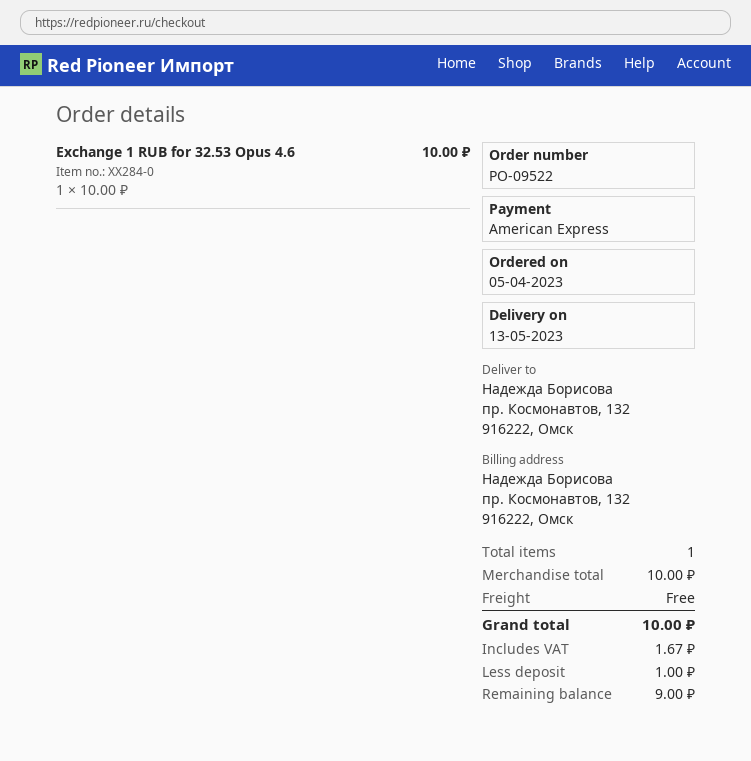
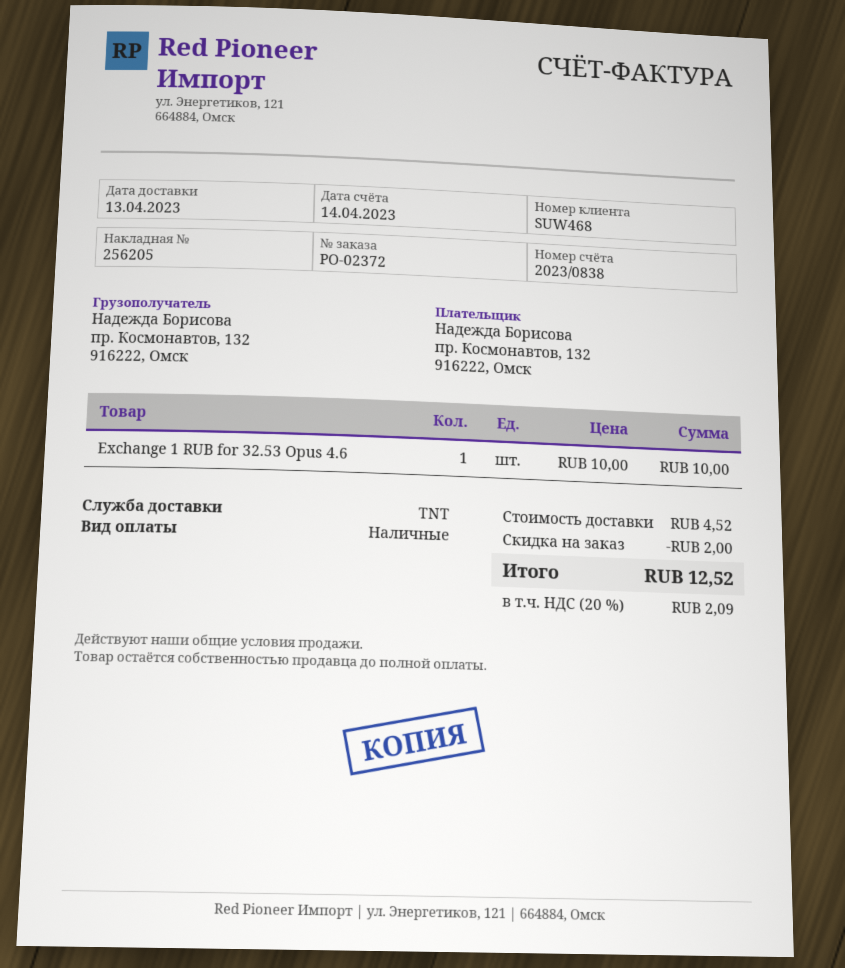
order number: PO-09522 -> PO-02372
delivery date: 2023-05-13 -> 2023-04-13
payment method: American Express -> cash
discount: none -> 2.00
shipping: 0.00 -> 4.52
tax: 1.67 -> 2.09
total: 10.00 -> 12.52

